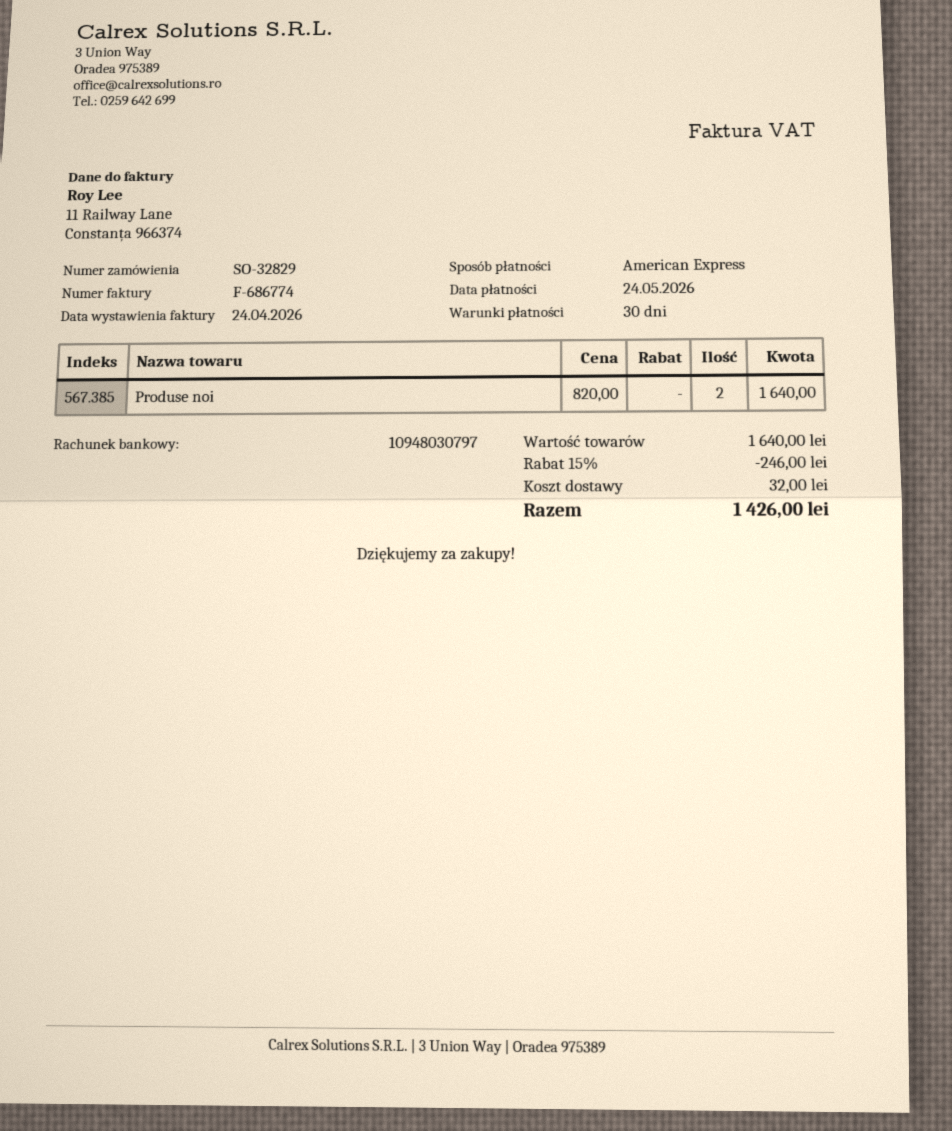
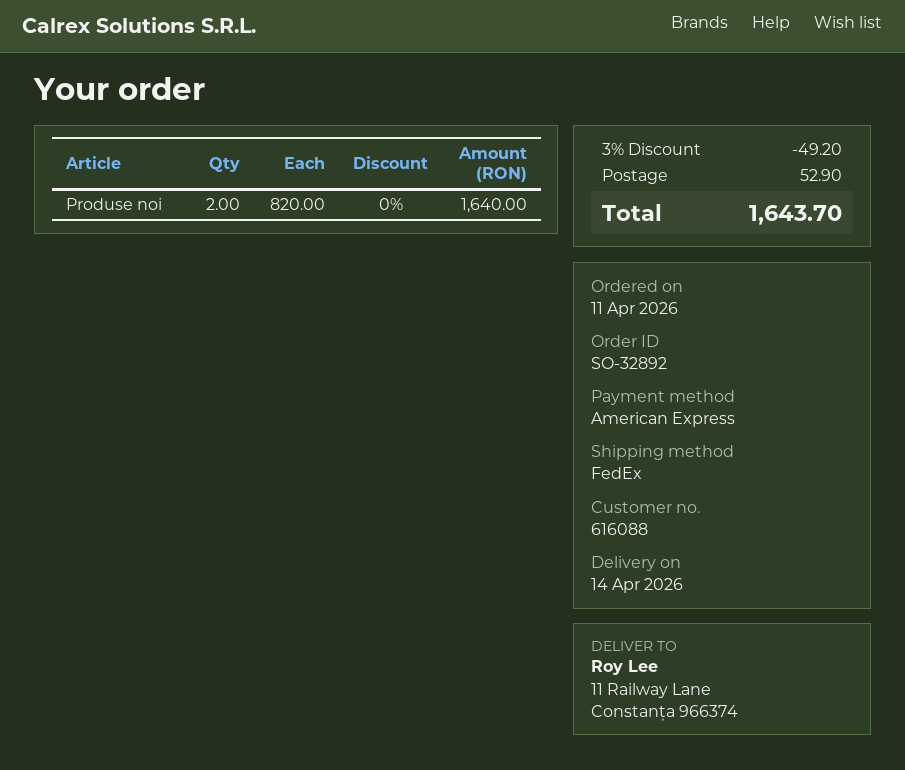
order number: SO-32829 -> SO-32892
discount: 15% = 246.00 -> 3% = 49.20
shipping: 32.00 -> 52.90
total: 1426.00 -> 1643.70

